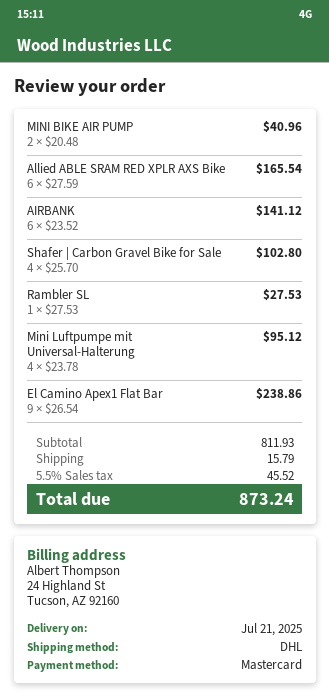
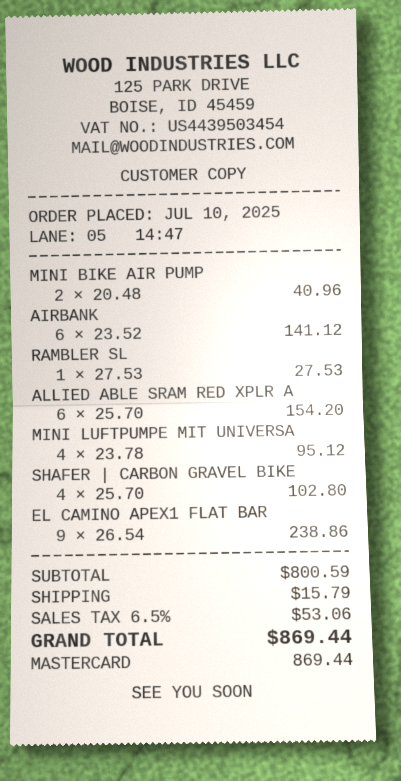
Allied ABLE SRAM RED XPLR AXS Bike: 6 x 27.59 = 165.54 -> 6 x 25.70 = 154.20
subtotal: 811.93 -> 800.59
tax: 5.5% = 45.52 -> 6.5% = 53.06
total: 873.24 -> 869.44

